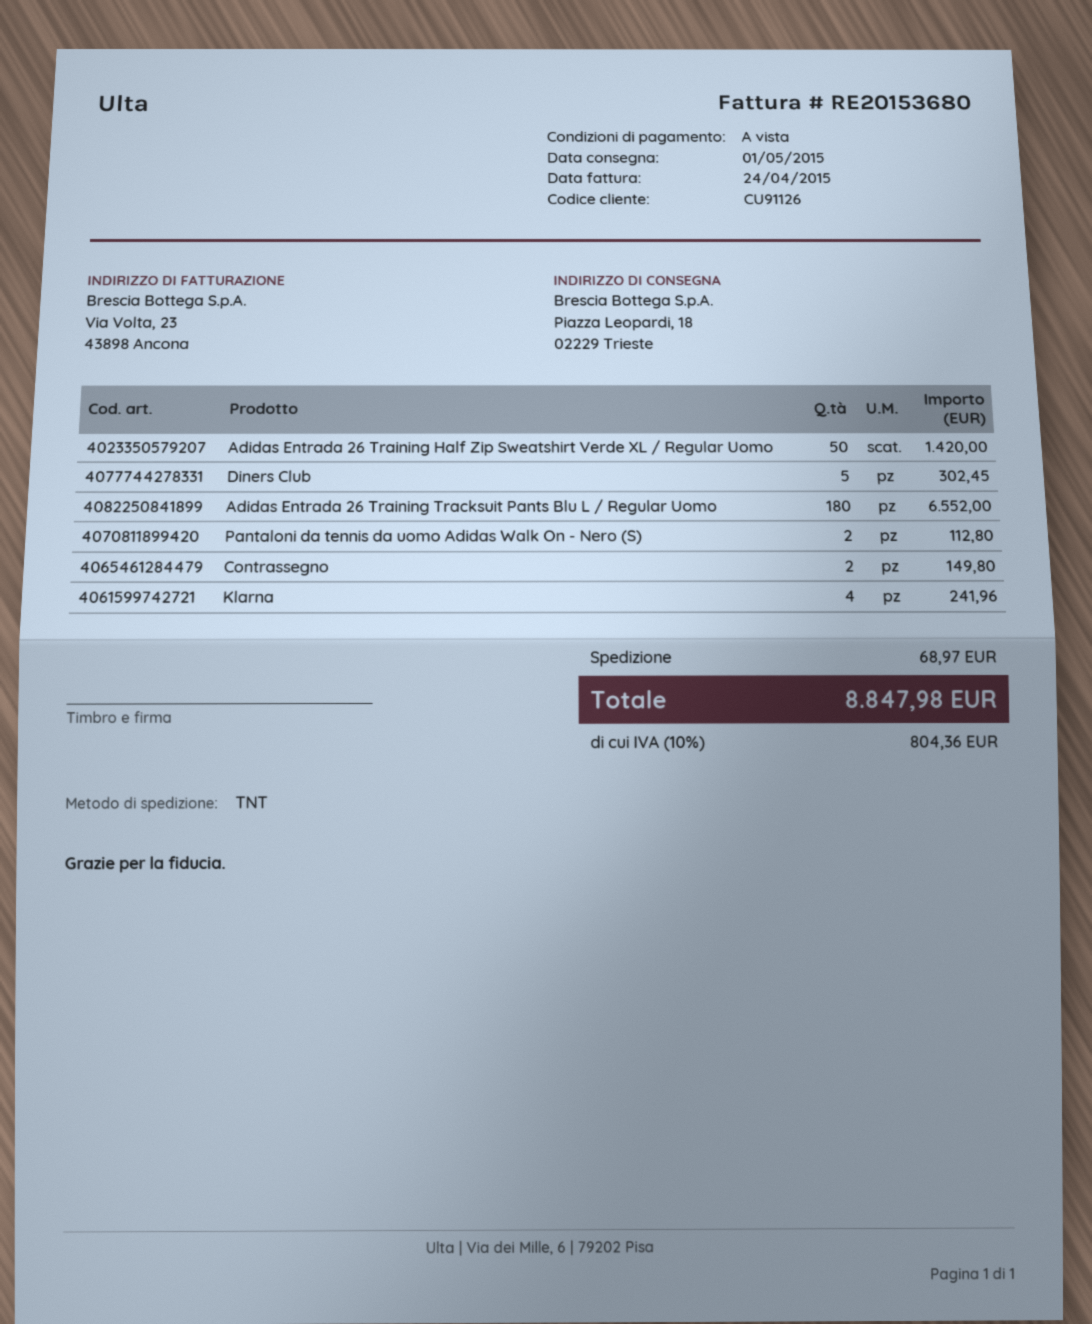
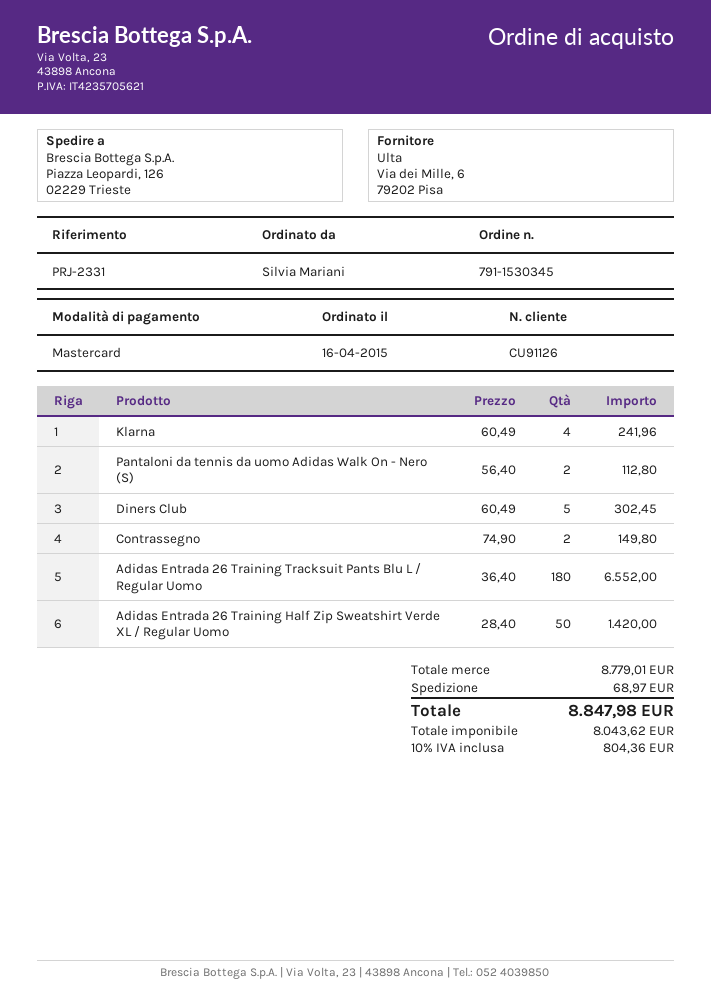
ship to: Piazza Leopardi, 18, 02229 Trieste -> Piazza Leopardi, 126, 02229 Trieste

